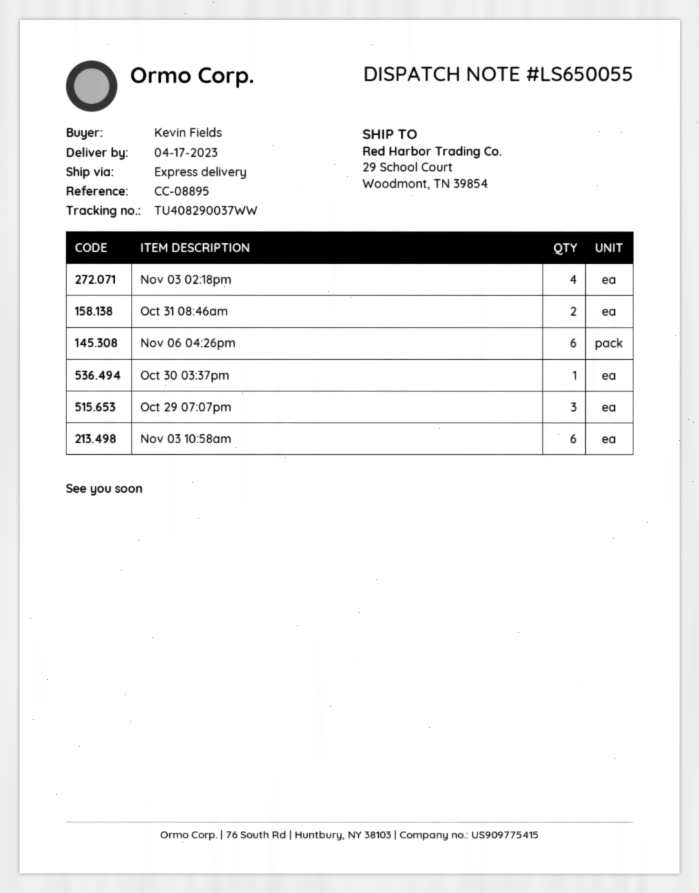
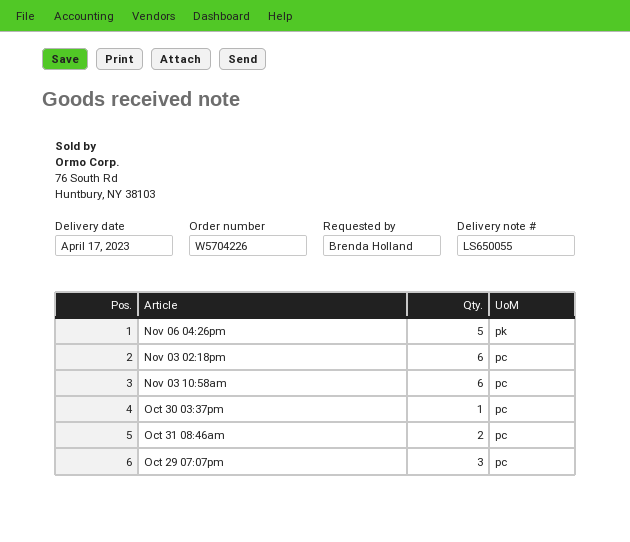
ordered by: Kevin Fields -> Brenda Holland
Nov 03 02:18pm: 4 -> 6
Nov 06 04:26pm: 6 -> 5

